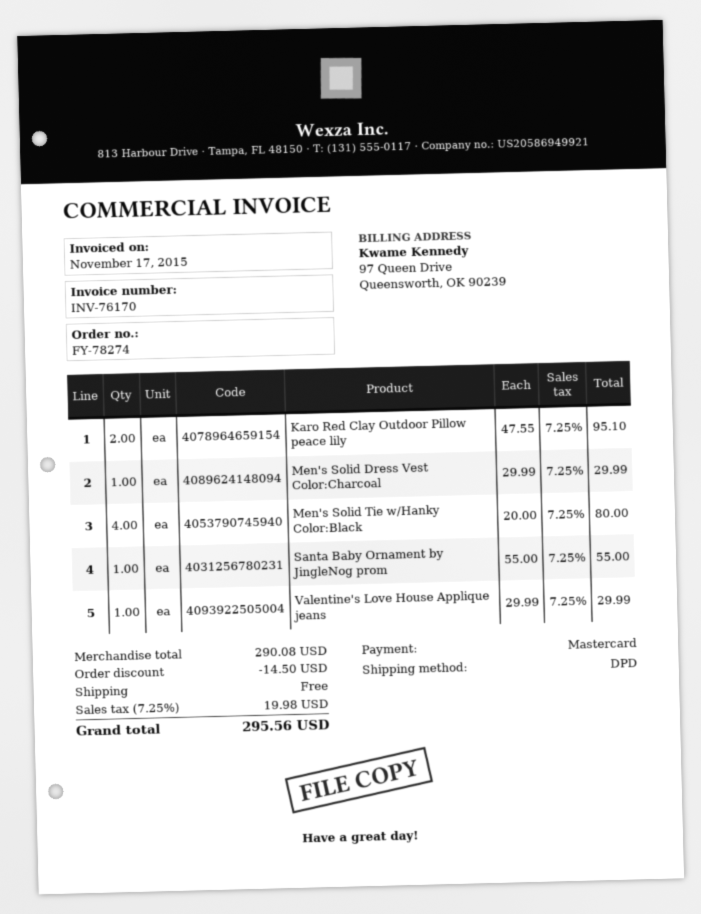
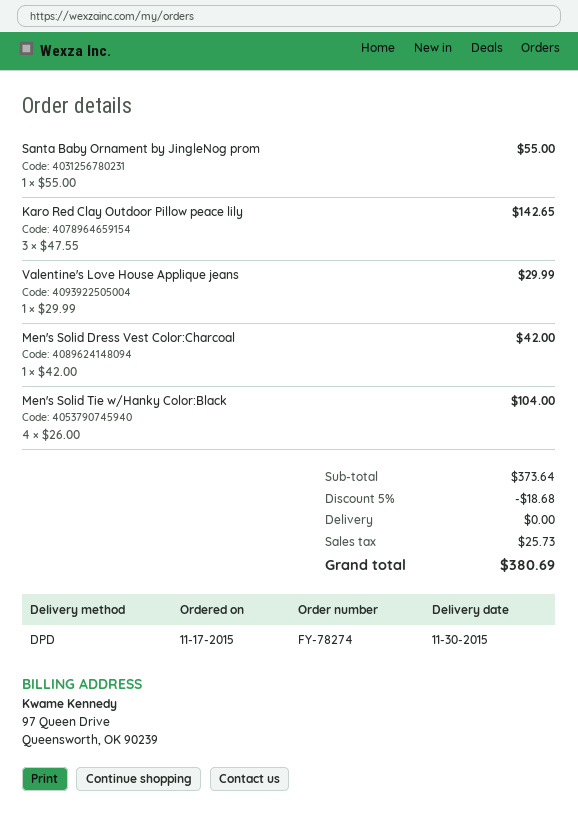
Karo Red Clay Outdoor Pillow peace lily: 2 x 47.55 = 95.10 -> 3 x 47.55 = 142.65
Men's Solid Dress Vest Color:Charcoal: 1 x 29.99 = 29.99 -> 1 x 42.00 = 42.00
Men's Solid Tie w/Hanky Color:Black: 4 x 20.00 = 80.00 -> 4 x 26.00 = 104.00
subtotal: 290.08 -> 373.64
discount: 14.50 -> 18.68
tax: 19.98 -> 25.73
total: 295.56 -> 380.69

